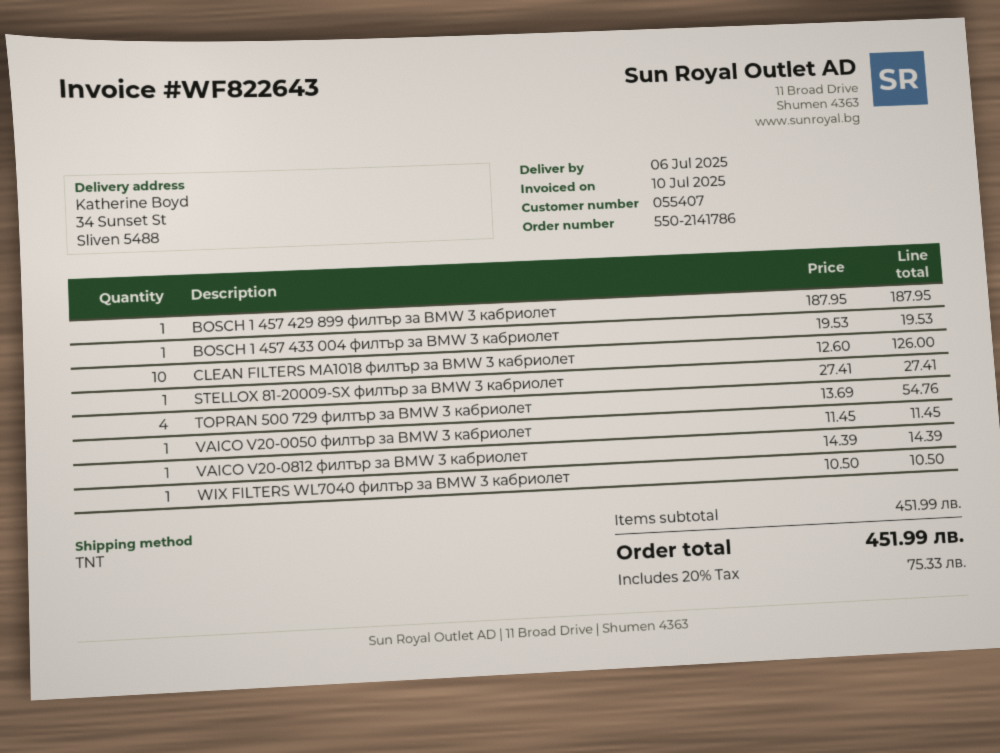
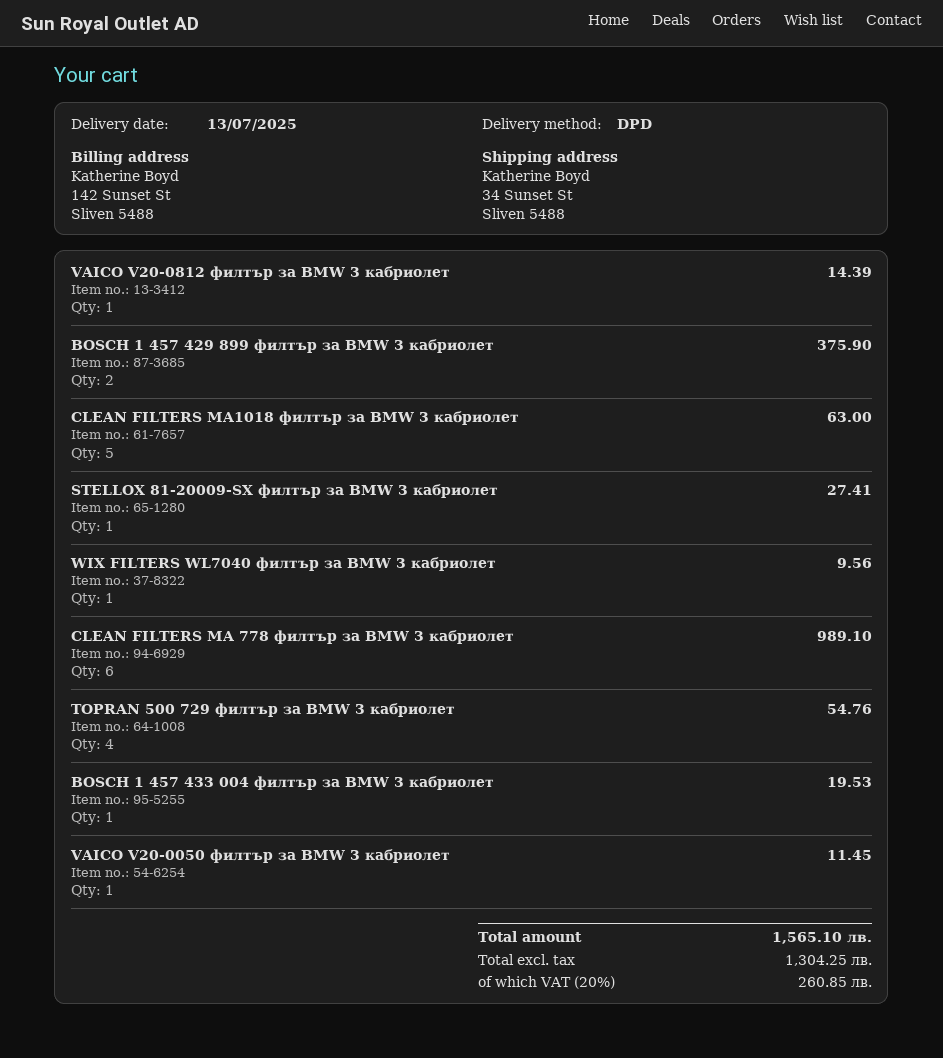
delivery date: 2025-07-06 -> 2025-07-13
shipping method: TNT -> DPD
BOSCH 1 457 429 899 филтър за BMW 3 кабриолет: 1 for 187.95 -> 2 for 375.90
CLEAN FILTERS MA1018 филтър за BMW 3 кабриолет: 10 for 126.00 -> 5 for 63.00
WIX FILTERS WL7040 филтър за BMW 3 кабриолет: 1 for 10.50 -> 1 for 9.56
CLEAN FILTERS MA 778 филтър за BMW 3 кабриолет: none -> 6 for 989.10
tax: 20% = 75.33 -> 20% = 260.85
total: 451.99 -> 1565.10

